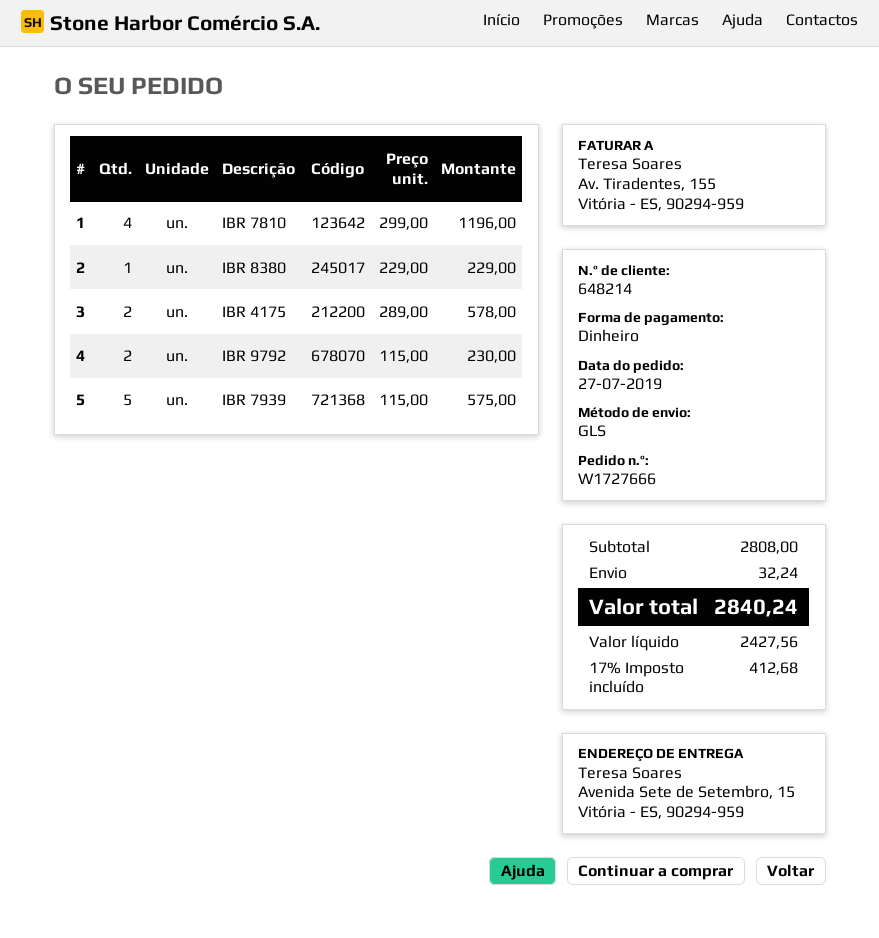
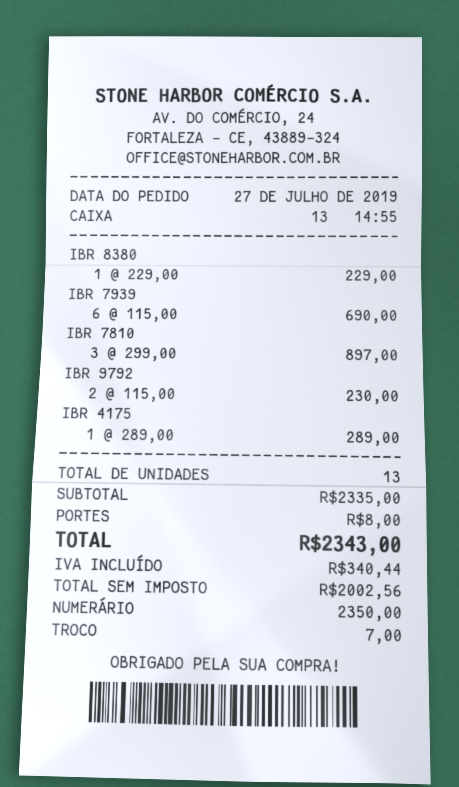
IBR 7810: 4 x 299.00 = 1196.00 -> 3 x 299.00 = 897.00
IBR 4175: 2 x 289.00 = 578.00 -> 1 x 289.00 = 289.00
IBR 7939: 5 x 115.00 = 575.00 -> 6 x 115.00 = 690.00
subtotal: 2808.00 -> 2335.00
shipping: 32.24 -> 8.00
net: 2427.56 -> 2002.56
tax: 412.68 -> 340.44
total: 2840.24 -> 2343.00

